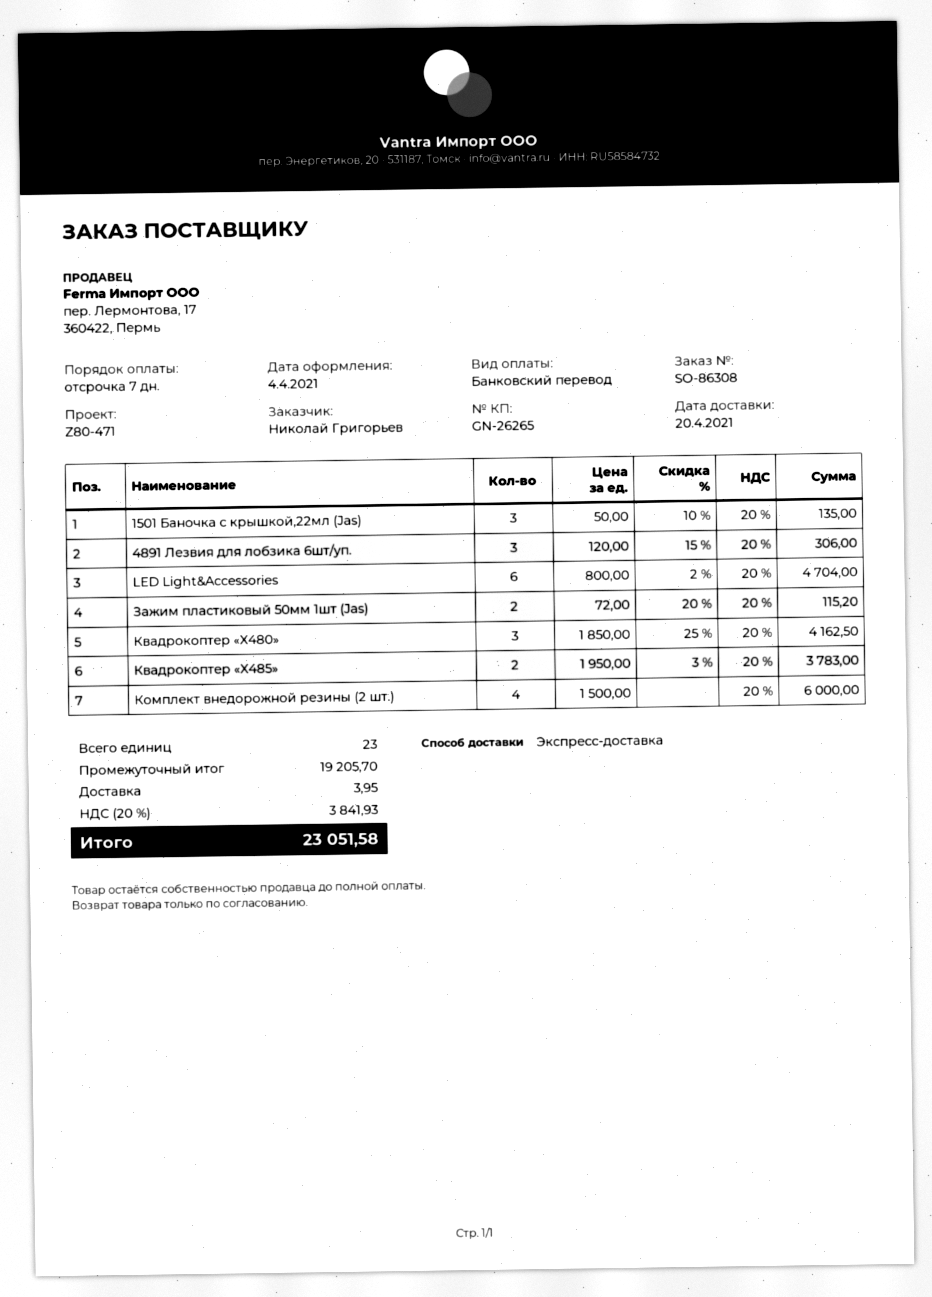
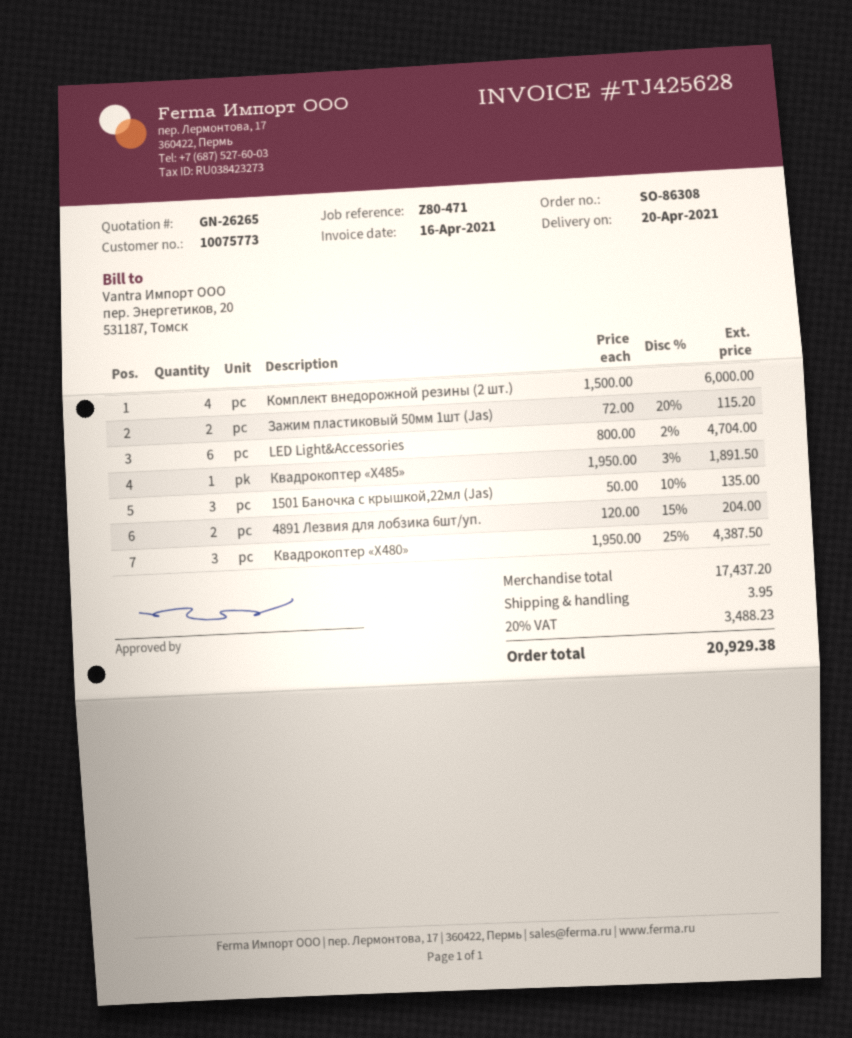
4891 Лезвия для лобзика 6шт/уп.: 3 x 120.00 - 15% = 306.00 -> 2 x 120.00 - 15% = 204.00
Квадрокоптер «X480»: 3 x 1850.00 - 25% = 4162.50 -> 3 x 1950.00 - 25% = 4387.50
Квадрокоптер «X485»: 2 x 1950.00 - 3% = 3783.00 -> 1 x 1950.00 - 3% = 1891.50
subtotal: 19205.70 -> 17437.20
tax: 20% = 3841.93 -> 20% = 3488.23
total: 23051.58 -> 20929.38

